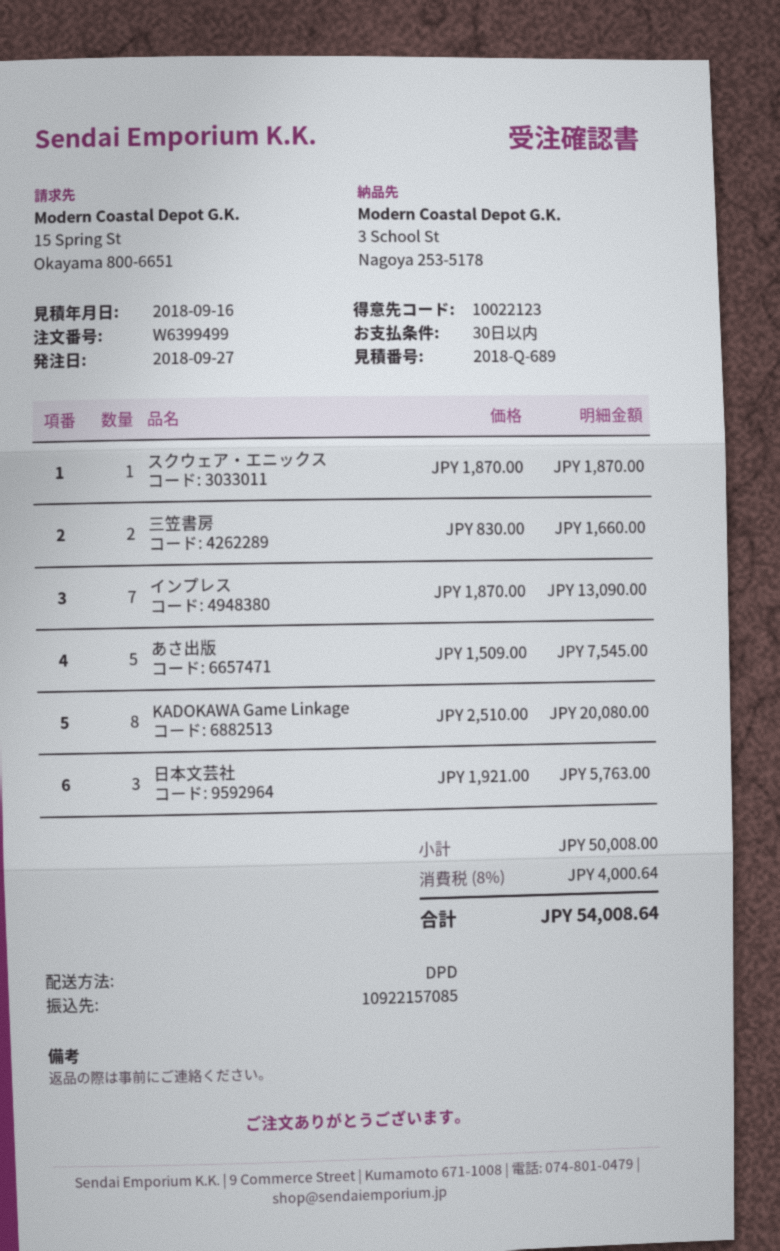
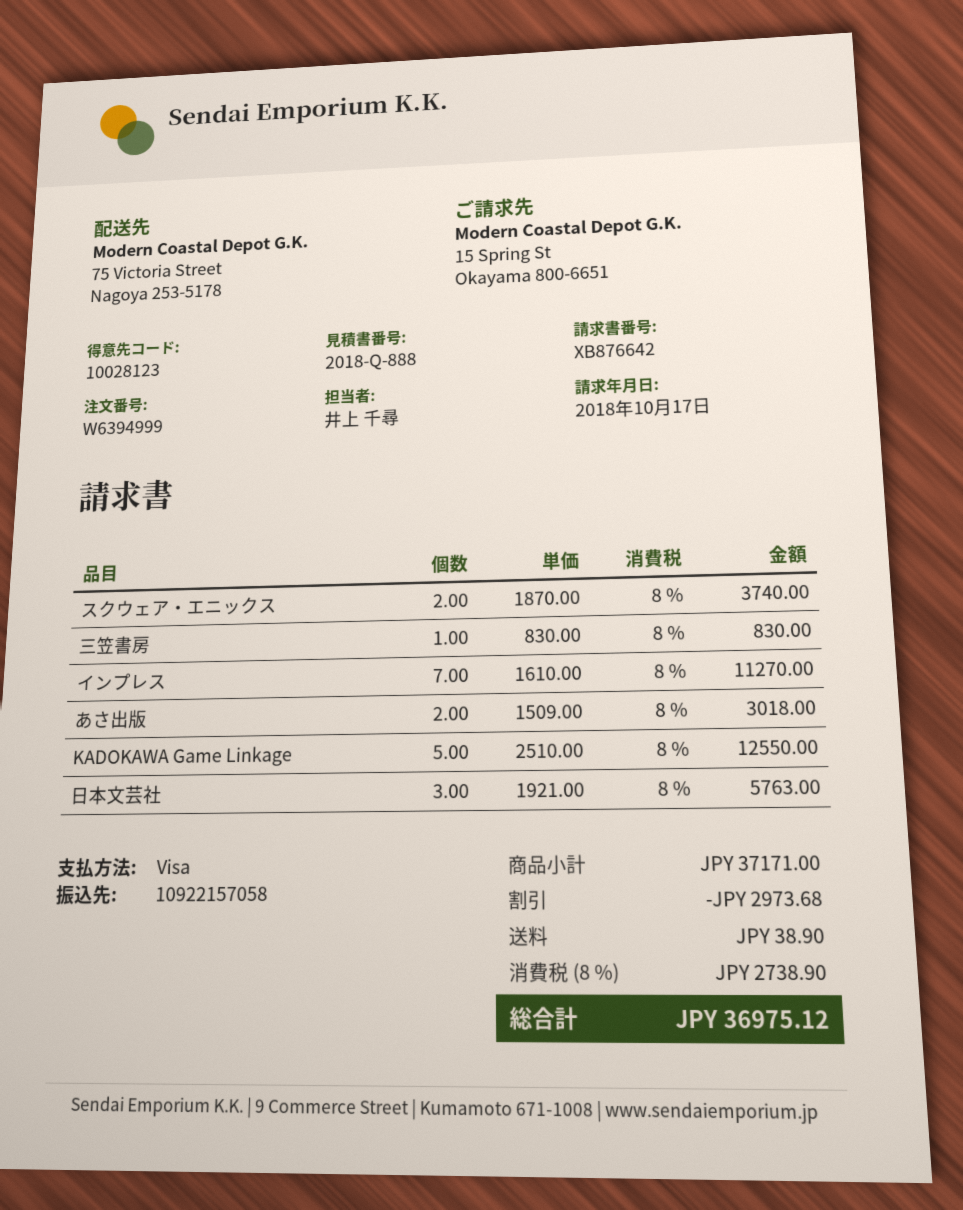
quote number: 2018-Q-689 -> 2018-Q-888
order number: W6399499 -> W6394999
customer number: 10022123 -> 10028123
bank account: 10922157085 -> 10922157058
ship to: 3 School St, Nagoya 253-5178 -> 75 Victoria Street, Nagoya 253-5178
スクウェア・エニックス: 1 x 1870.00 = 1870.00 -> 2 x 1870.00 = 3740.00
三笠書房: 2 x 830.00 = 1660.00 -> 1 x 830.00 = 830.00
インプレス: 7 x 1870.00 = 13090.00 -> 7 x 1610.00 = 11270.00
あさ出版: 5 x 1509.00 = 7545.00 -> 2 x 1509.00 = 3018.00
KADOKAWA Game Linkage: 8 x 2510.00 = 20080.00 -> 5 x 2510.00 = 12550.00
subtotal: 50008.00 -> 37171.00
discount: none -> 2973.68
shipping: none -> 38.90
tax: 8% = 4000.64 -> 8% = 2738.90
total: 54008.64 -> 36975.12

